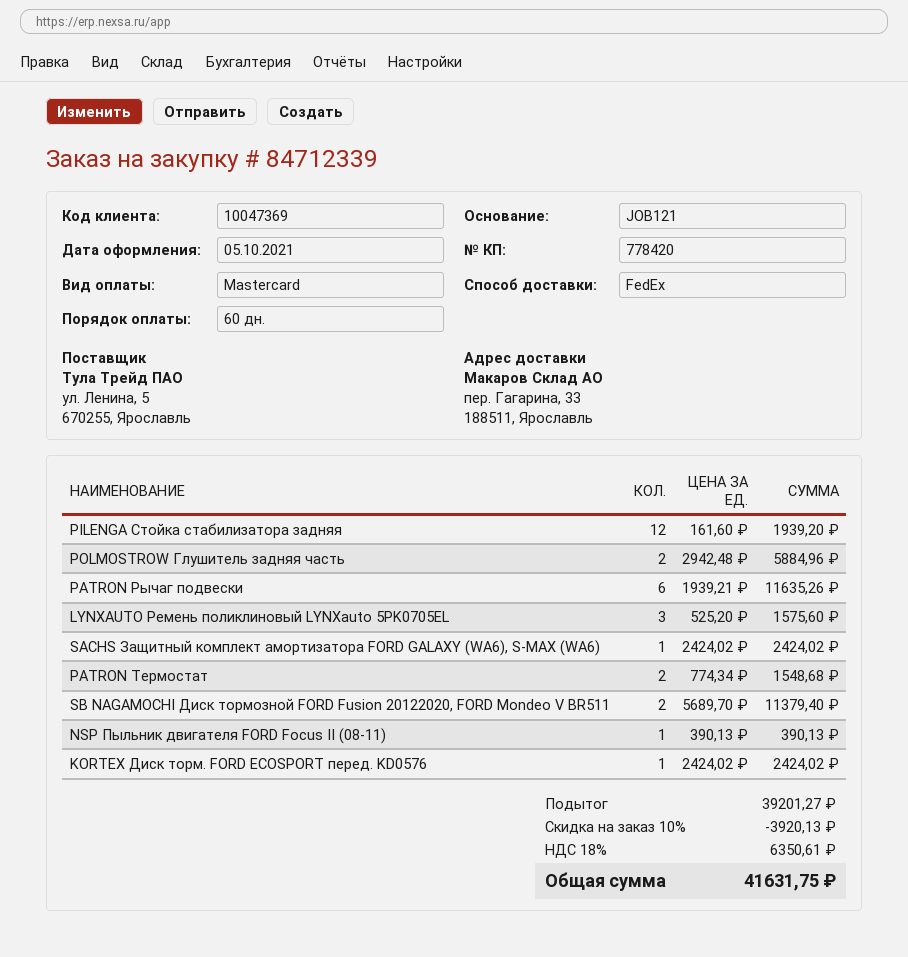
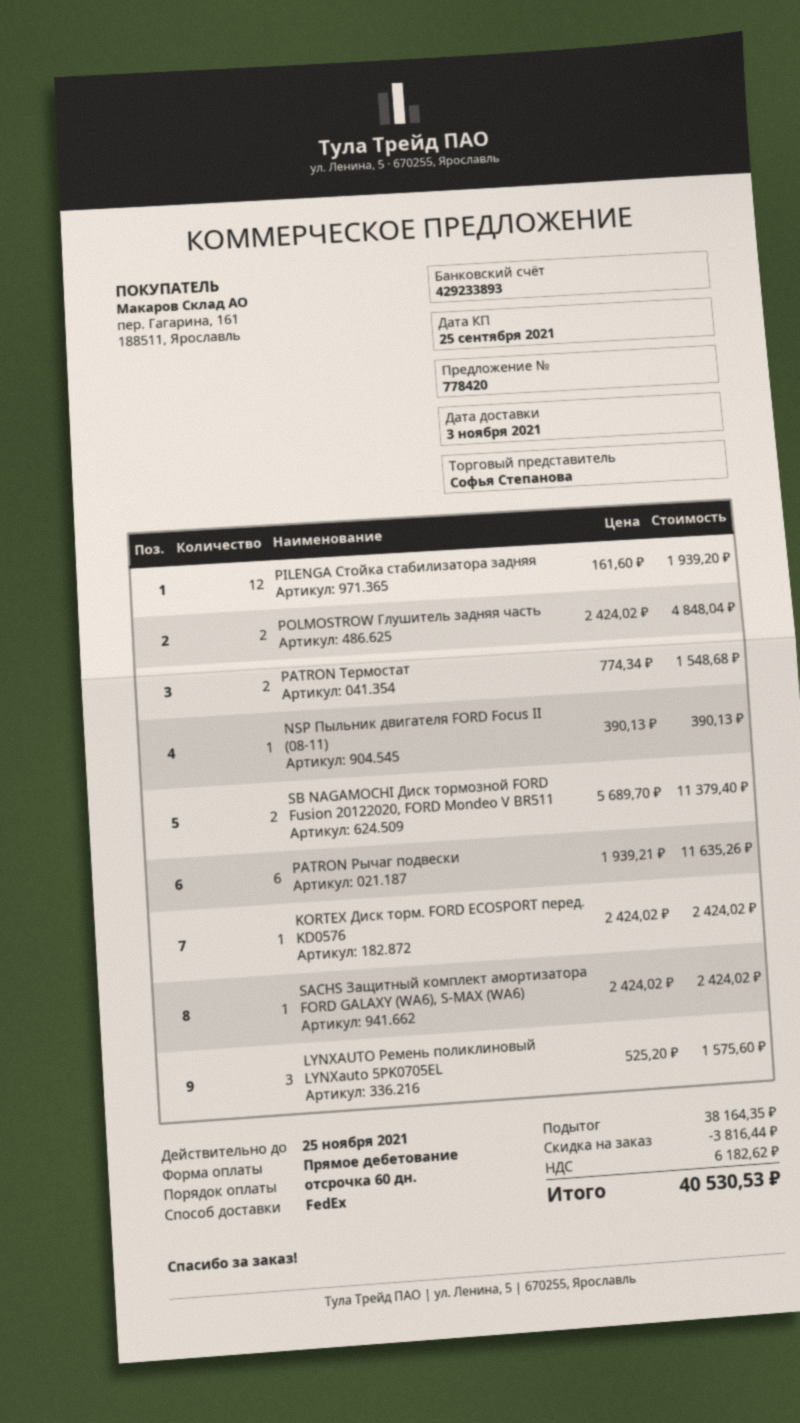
payment method: Mastercard -> direct debit
POLMOSTROW Глушитель задняя часть: 2 x 2942.48 = 5884.96 -> 2 x 2424.02 = 4848.04
subtotal: 39201.27 -> 38164.35
discount: 3920.13 -> 3816.44
tax: 6350.61 -> 6182.62
total: 41631.75 -> 40530.53

